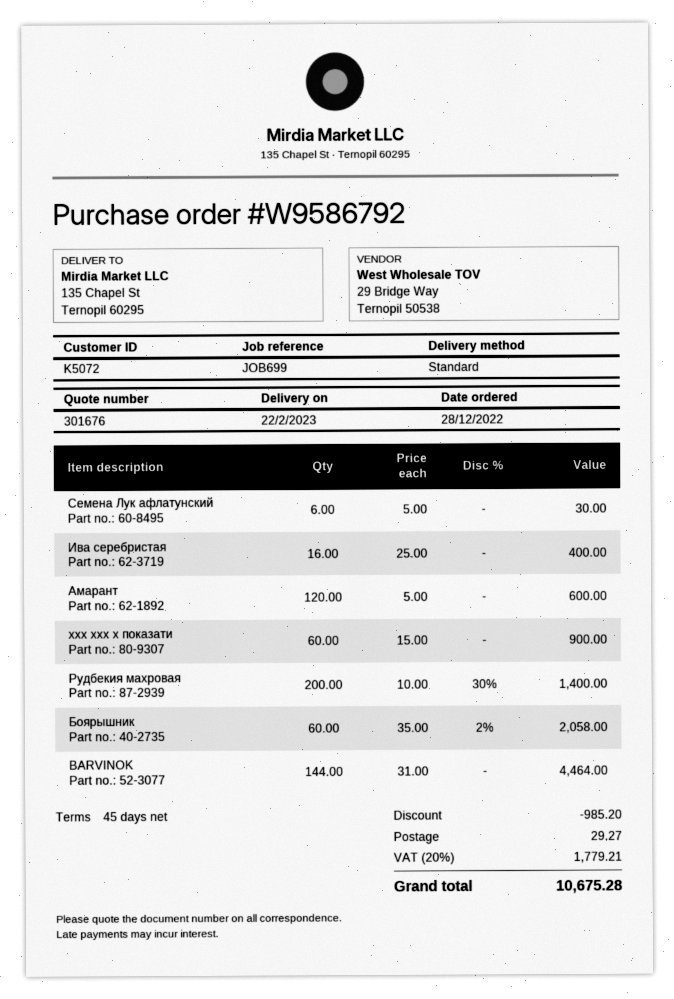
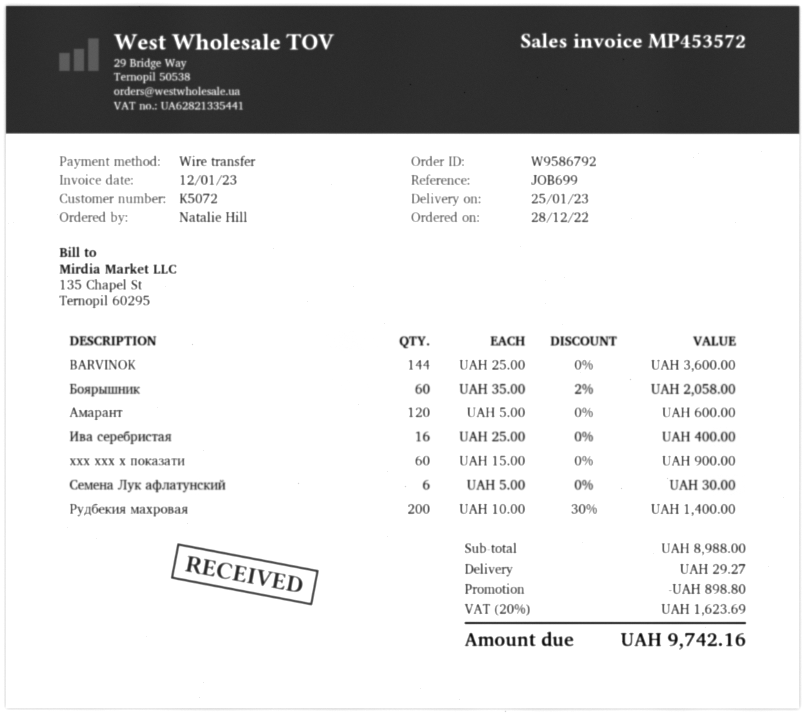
delivery date: 2023-02-22 -> 2023-01-25
BARVINOK: 144 x 31.00 = 4464.00 -> 144 x 25.00 = 3600.00
discount: 985.20 -> 898.80
tax: 20% = 1779.21 -> 20% = 1623.69
total: 10675.28 -> 9742.16

